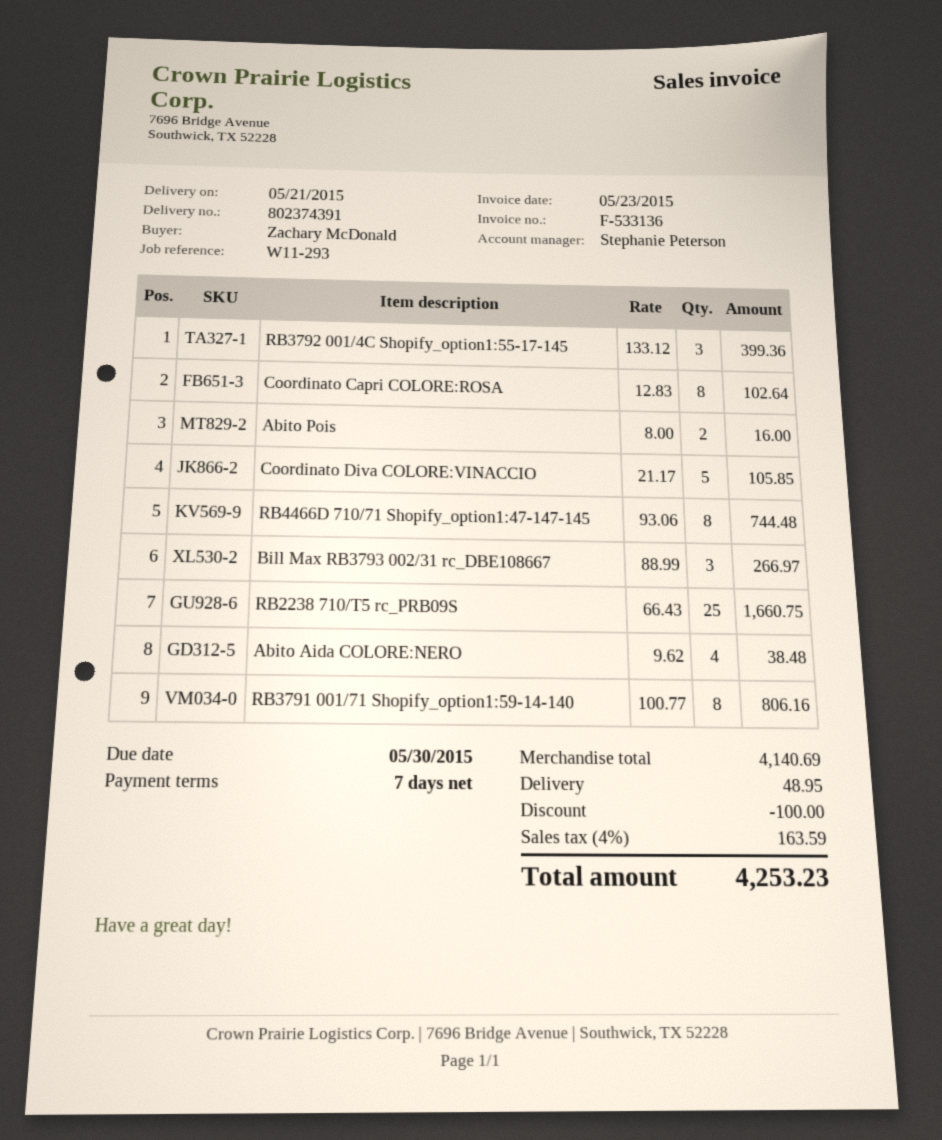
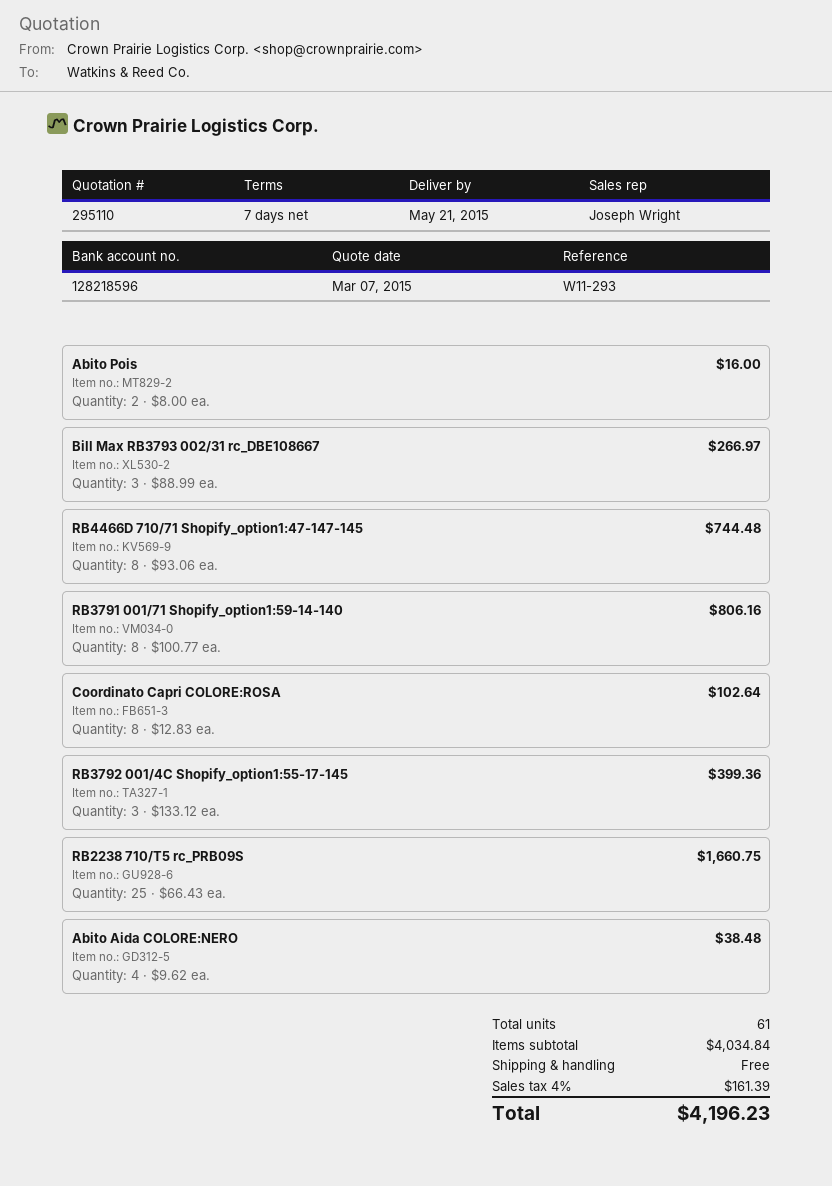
sales rep: Stephanie Peterson -> Joseph Wright
Coordinato Diva COLORE:VINACCIO: 5 x 21.17 = 105.85 -> none
subtotal: 4140.69 -> 4034.84
discount: 100.00 -> none
shipping: 48.95 -> 0.00
tax: 4% = 163.59 -> 4% = 161.39
total: 4253.23 -> 4196.23

